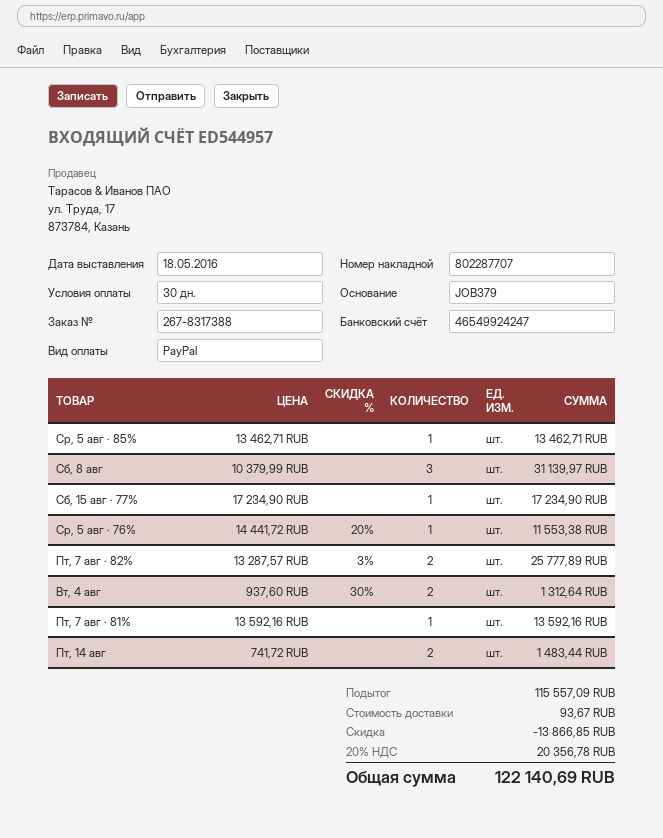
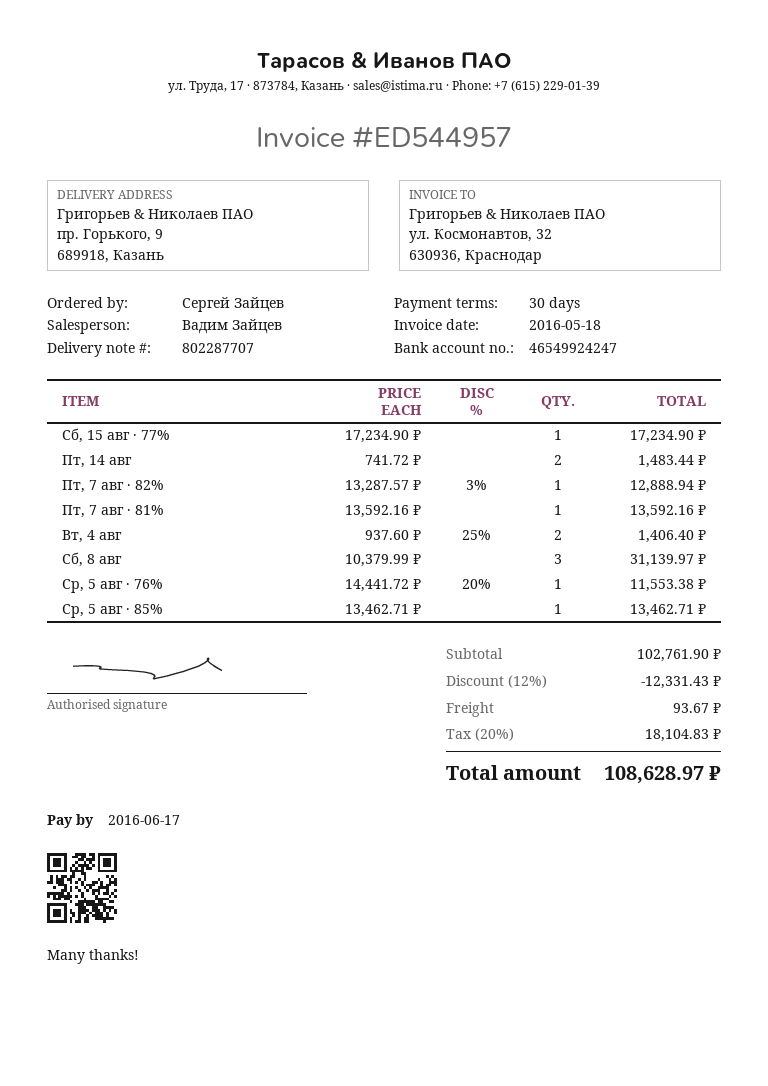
Пт, 7 авг · 82%: 2 x 13287.57 - 3% = 25777.89 -> 1 x 13287.57 - 3% = 12888.94
Вт, 4 авг: 2 x 937.60 - 30% = 1312.64 -> 2 x 937.60 - 25% = 1406.40
subtotal: 115557.09 -> 102761.90
discount: 13866.85 -> 12331.43
tax: 20% = 20356.78 -> 20% = 18104.83
total: 122140.69 -> 108628.97

